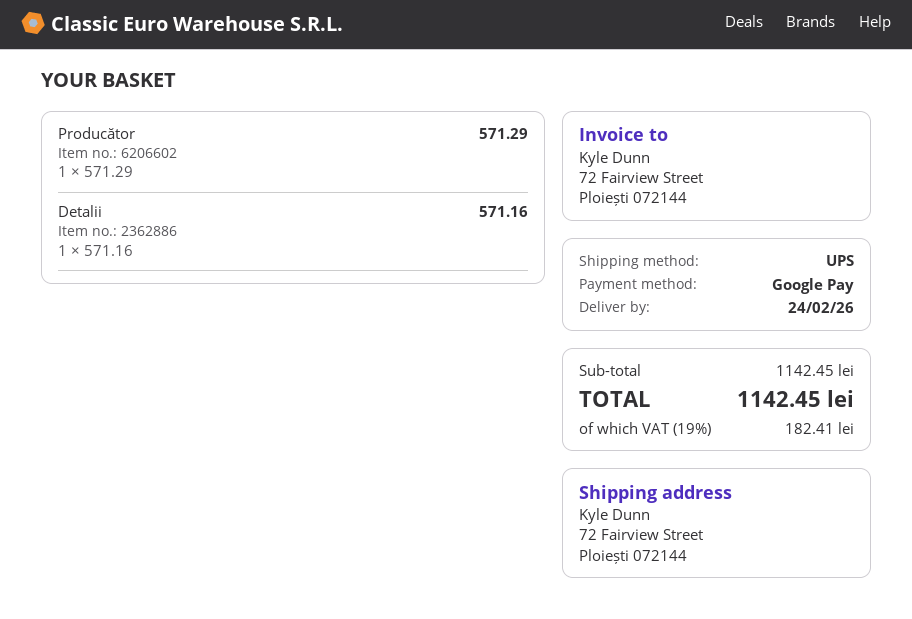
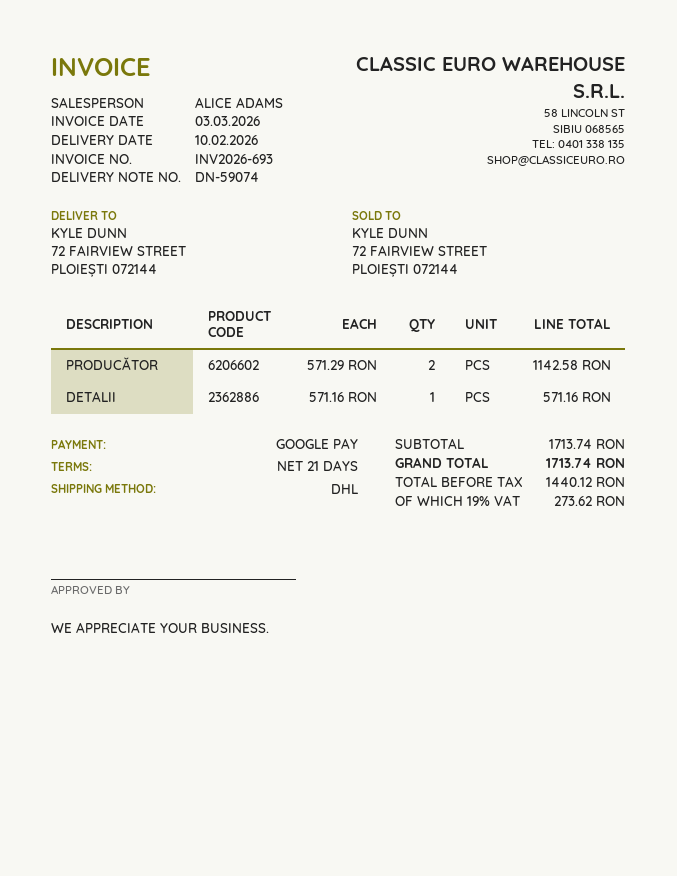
delivery date: 2026-02-24 -> 2026-02-10
shipping method: UPS -> DHL
Producător: 1 x 571.29 = 571.29 -> 2 x 571.29 = 1142.58
subtotal: 1142.45 -> 1713.74
tax: 19% = 182.41 -> 19% = 273.62
total: 1142.45 -> 1713.74

